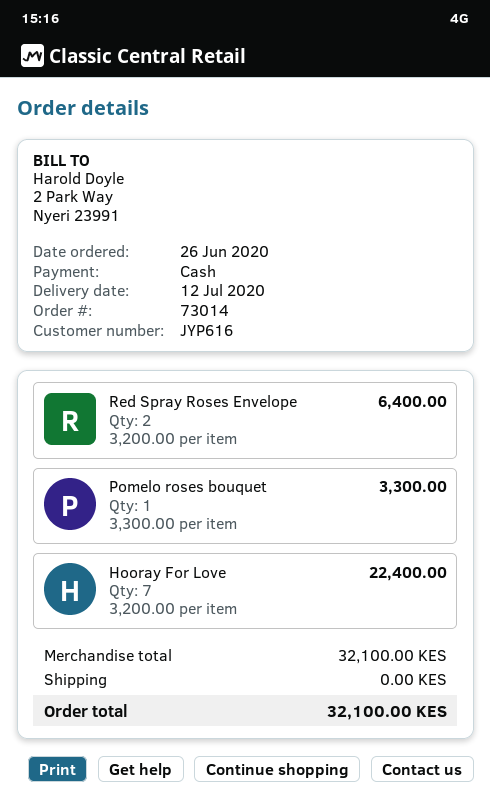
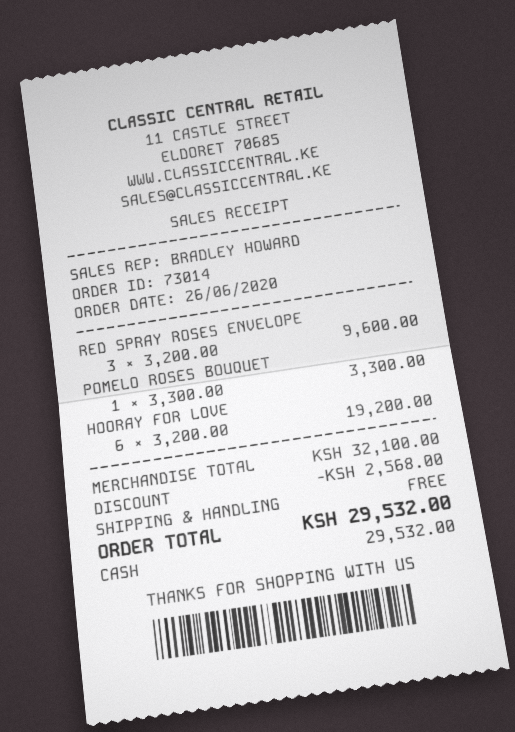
Red Spray Roses Envelope: 2 x 3200.00 = 6400.00 -> 3 x 3200.00 = 9600.00
Hooray For Love: 7 x 3200.00 = 22400.00 -> 6 x 3200.00 = 19200.00
discount: none -> 2568.00
total: 32100.00 -> 29532.00

